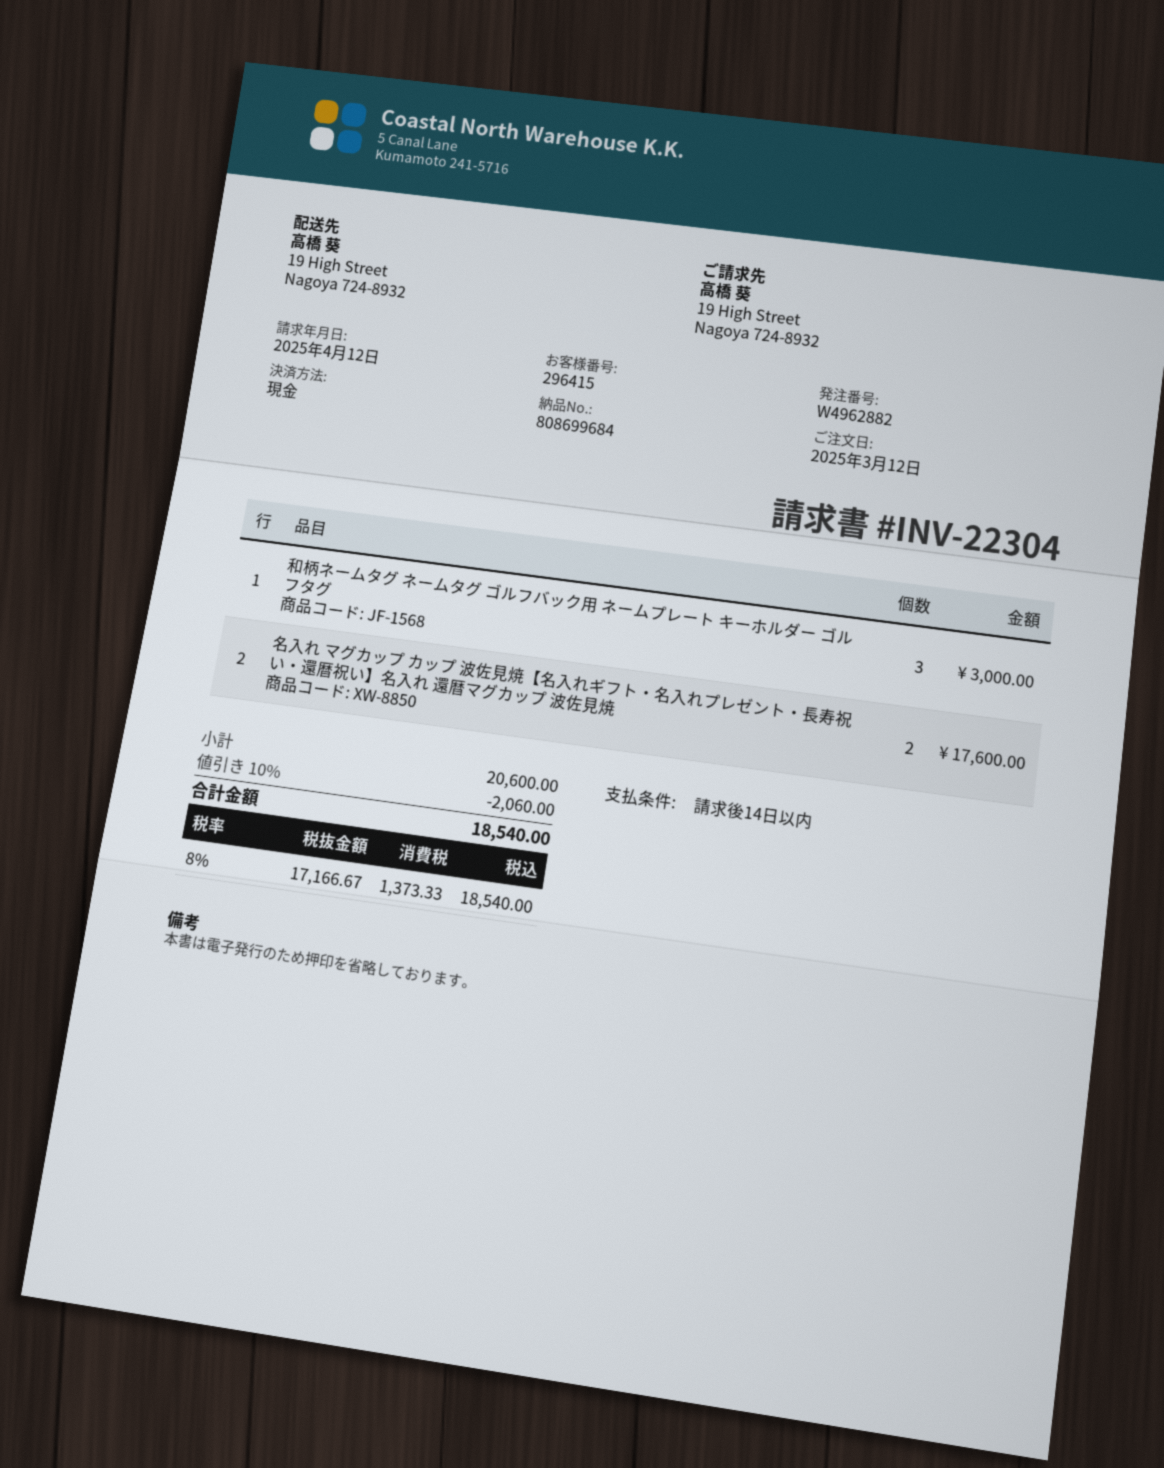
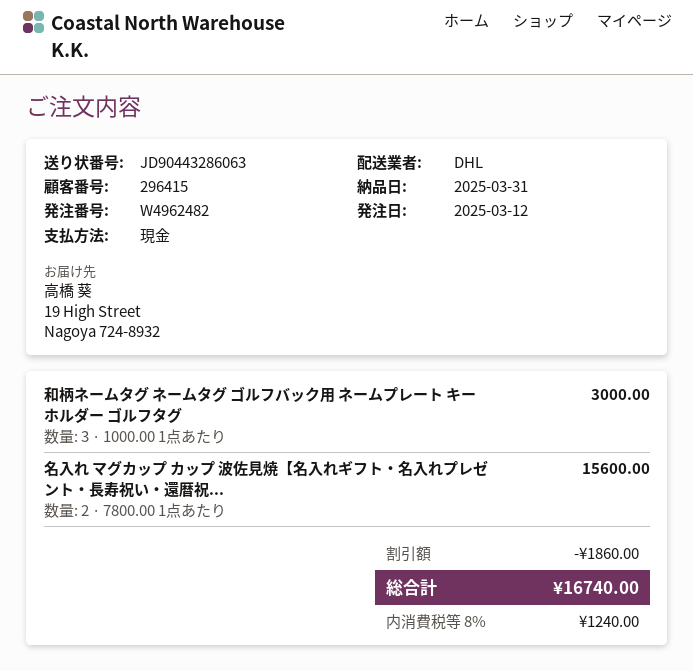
order number: W4962882 -> W4962482
名入れ マグカップ カップ 波佐見焼【名入れギフト・名入れプレゼント・長寿祝い・還暦祝い】名入れ 還暦マグカップ 波佐見焼: 2 for 17600.00 -> 2 for 15600.00
discount: 2060.00 -> 1860.00
tax: 8% = 1373.33 -> 8% = 1240.00
total: 18540.00 -> 16740.00

